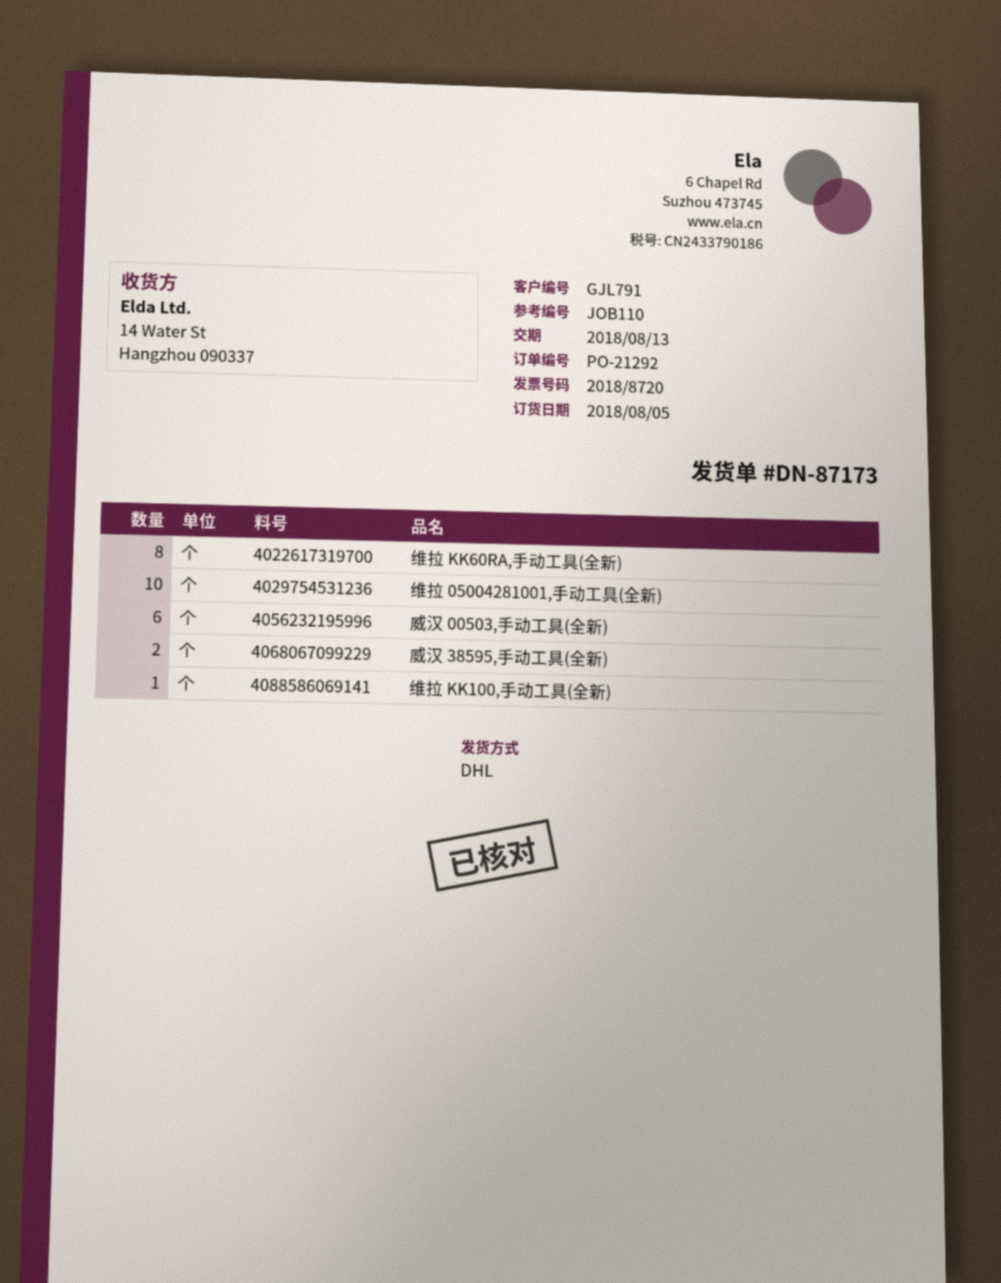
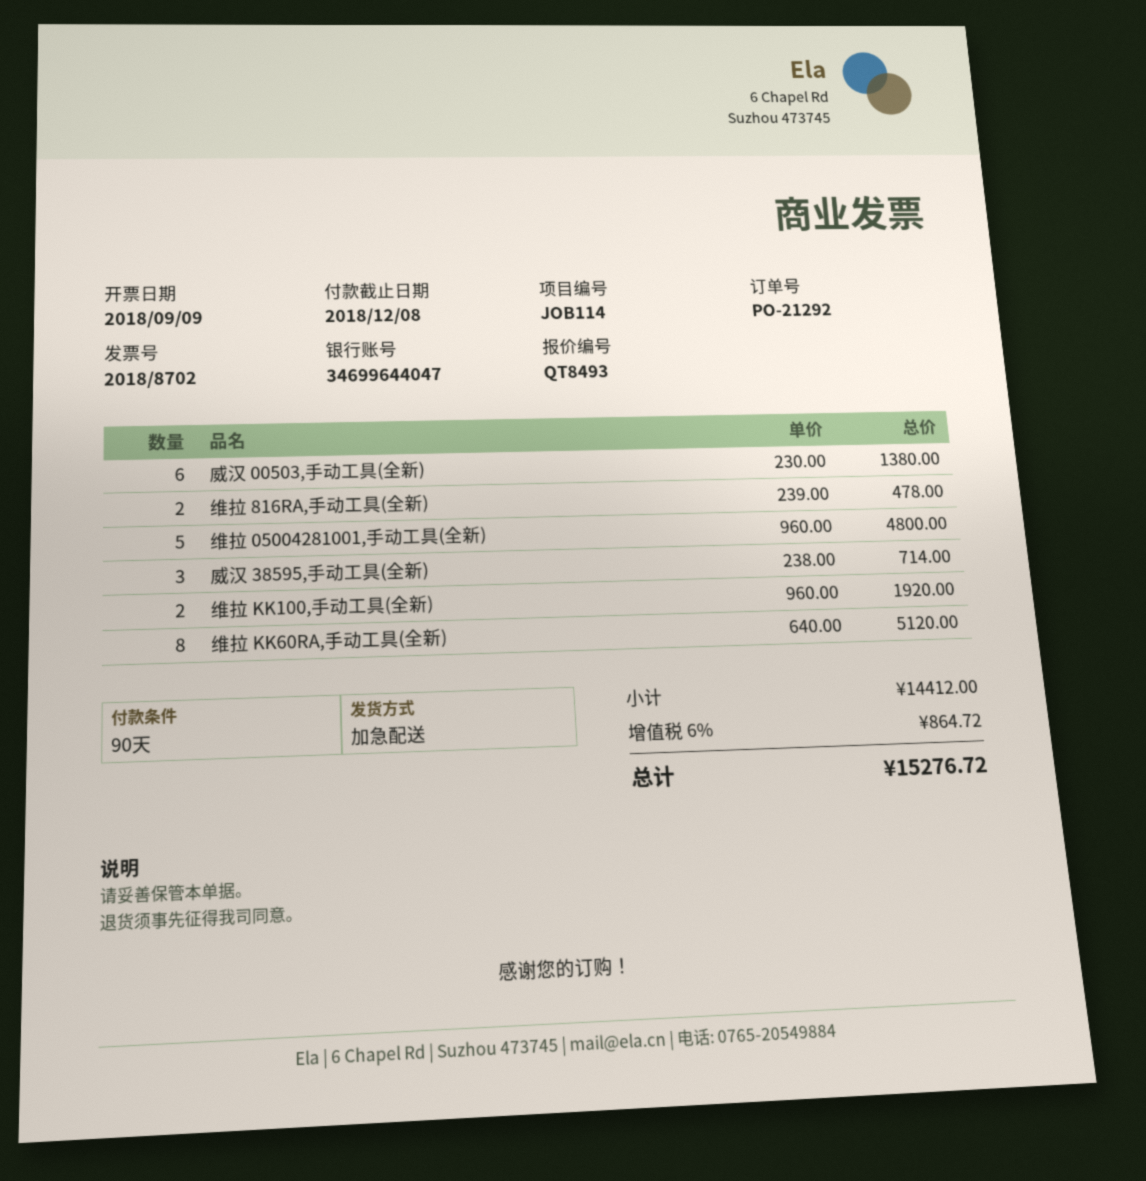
invoice number: 2018/8720 -> 2018/8702
reference: JOB110 -> JOB114
shipping method: DHL -> express
维拉 05004281001,手动工具(全新): 10 -> 5
威汉 38595,手动工具(全新): 2 -> 3
维拉 KK100,手动工具(全新): 1 -> 2
维拉 816RA,手动工具(全新): none -> 2

